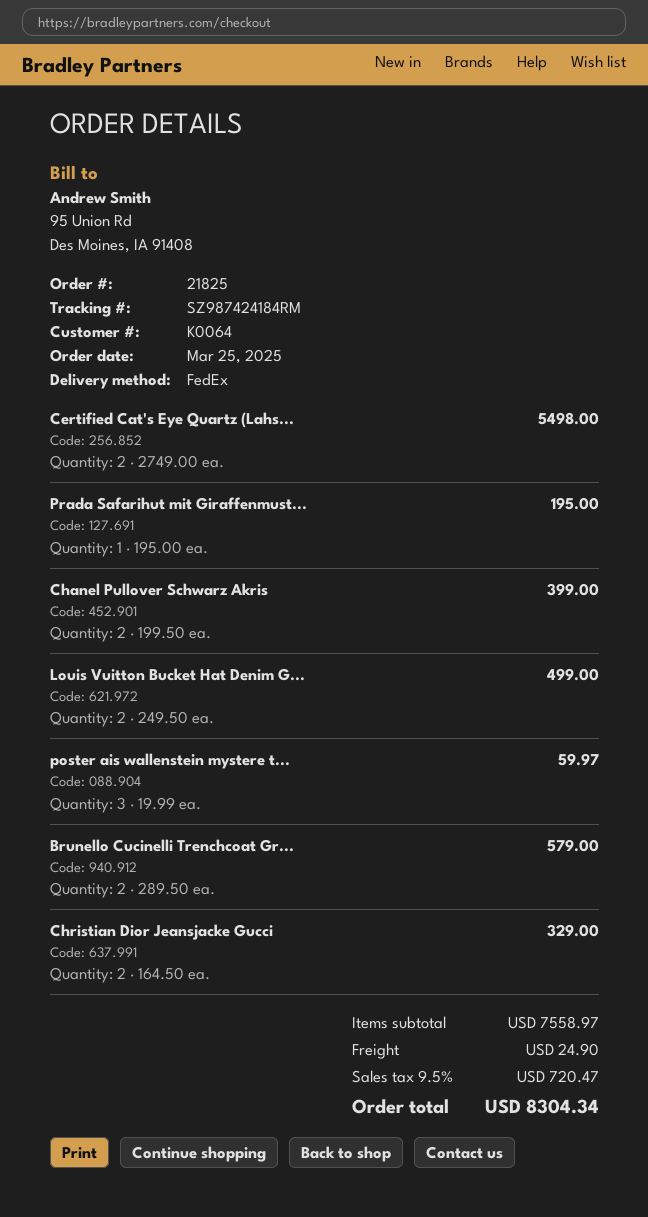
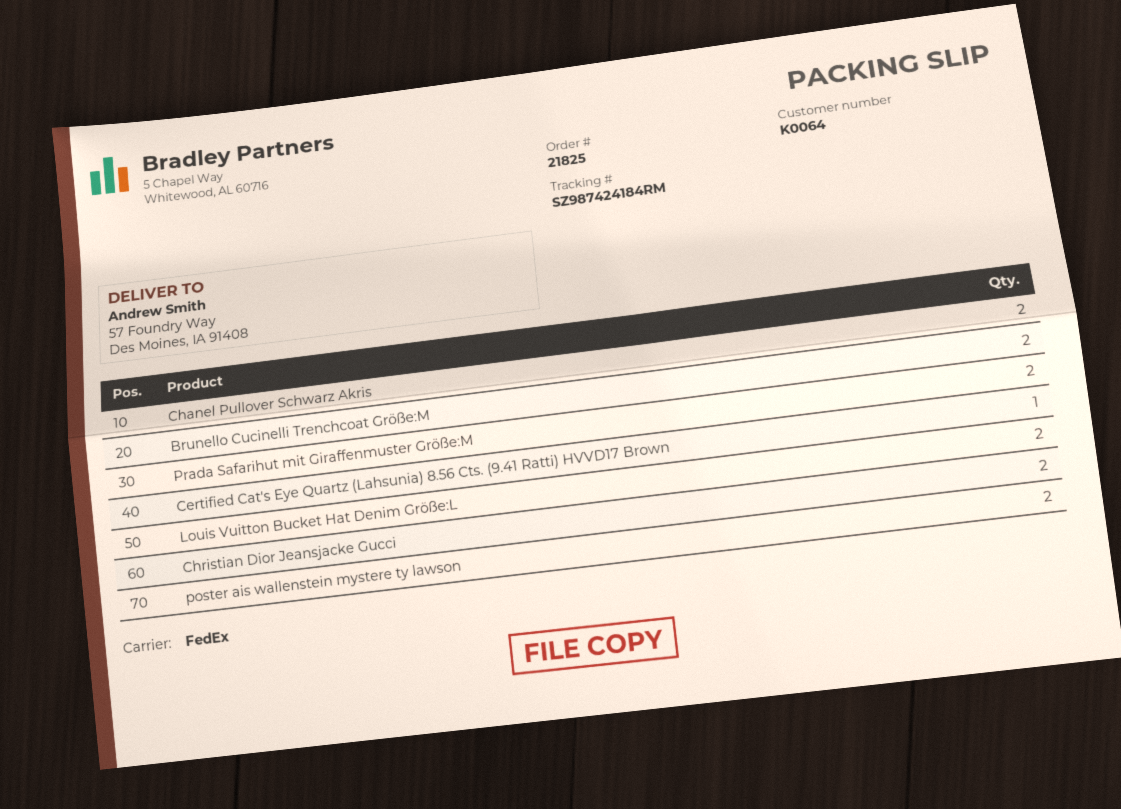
Certified Cat's Eye Quartz (Lahs...: 2 -> 1
Prada Safarihut mit Giraffenmust...: 1 -> 2
poster ais wallenstein mystere t...: 3 -> 2

